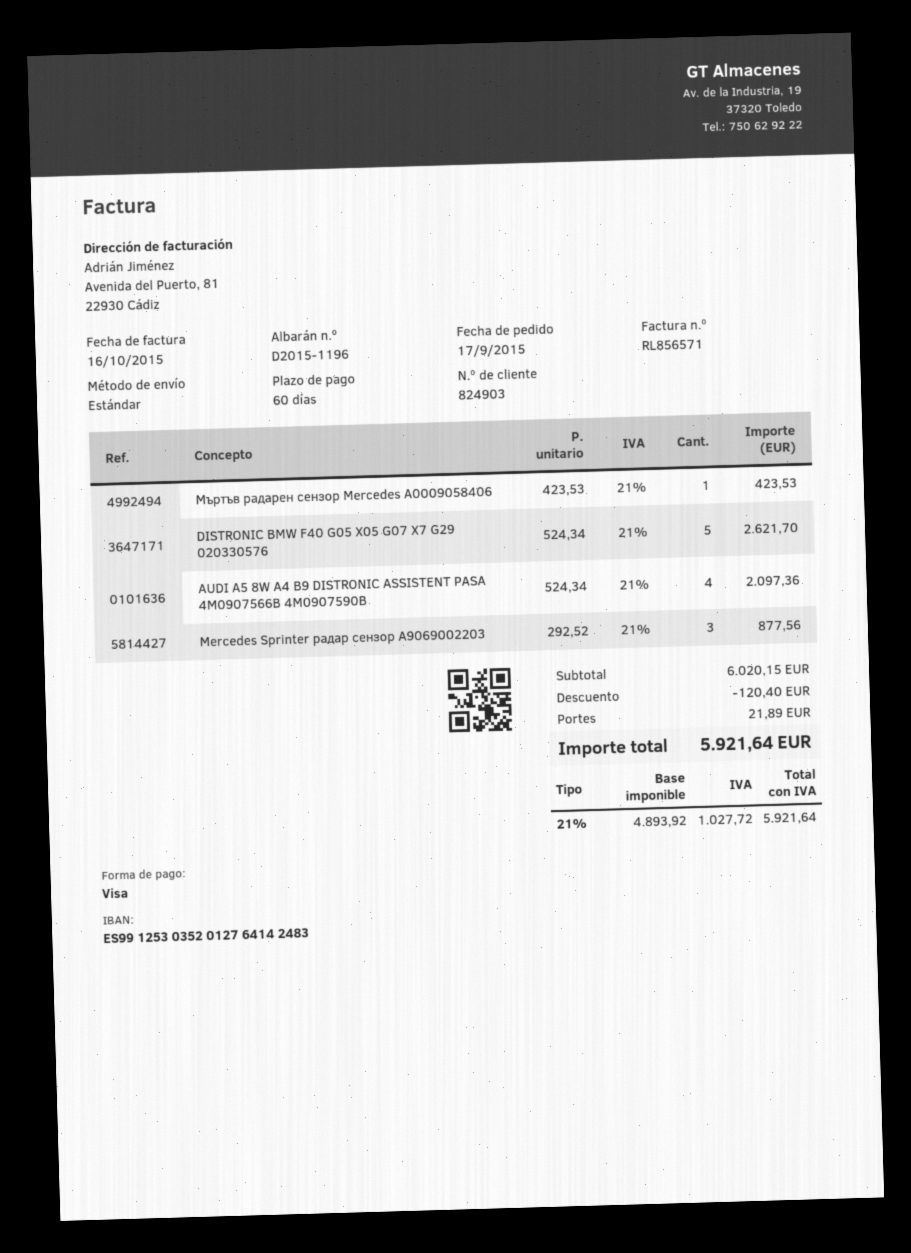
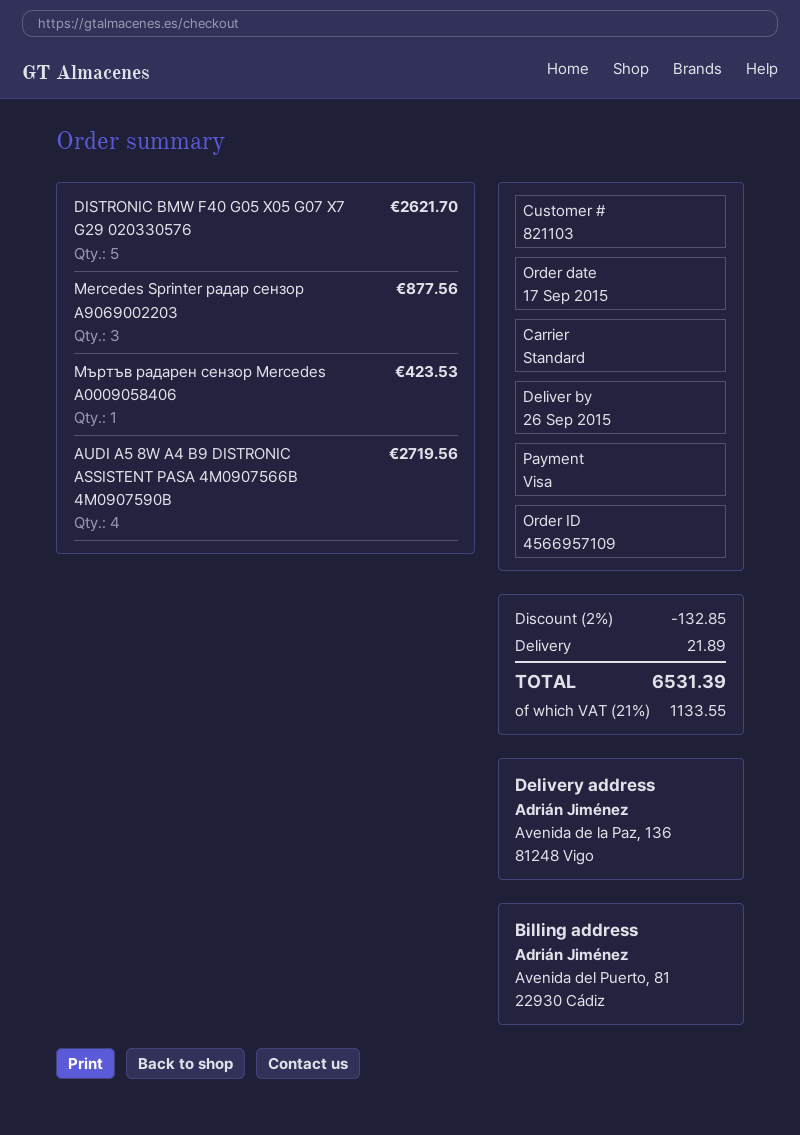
customer number: 824903 -> 821103
AUDI A5 8W A4 B9 DISTRONIC ASSISTENT PASA 4M0907566B 4M0907590B: 4 for 2097.36 -> 4 for 2719.56
discount: 120.40 -> 132.85
tax: 21% = 1027.72 -> 21% = 1133.55
total: 5921.64 -> 6531.39

